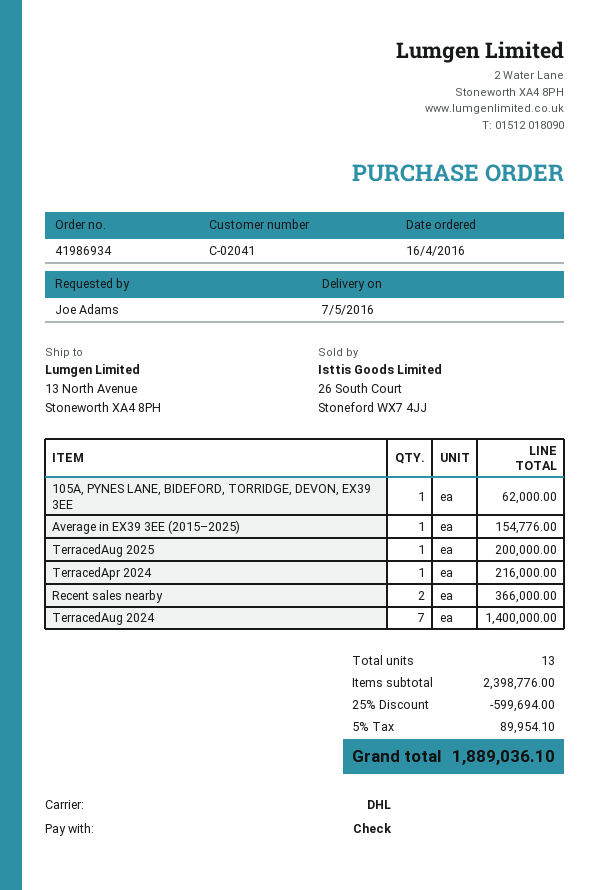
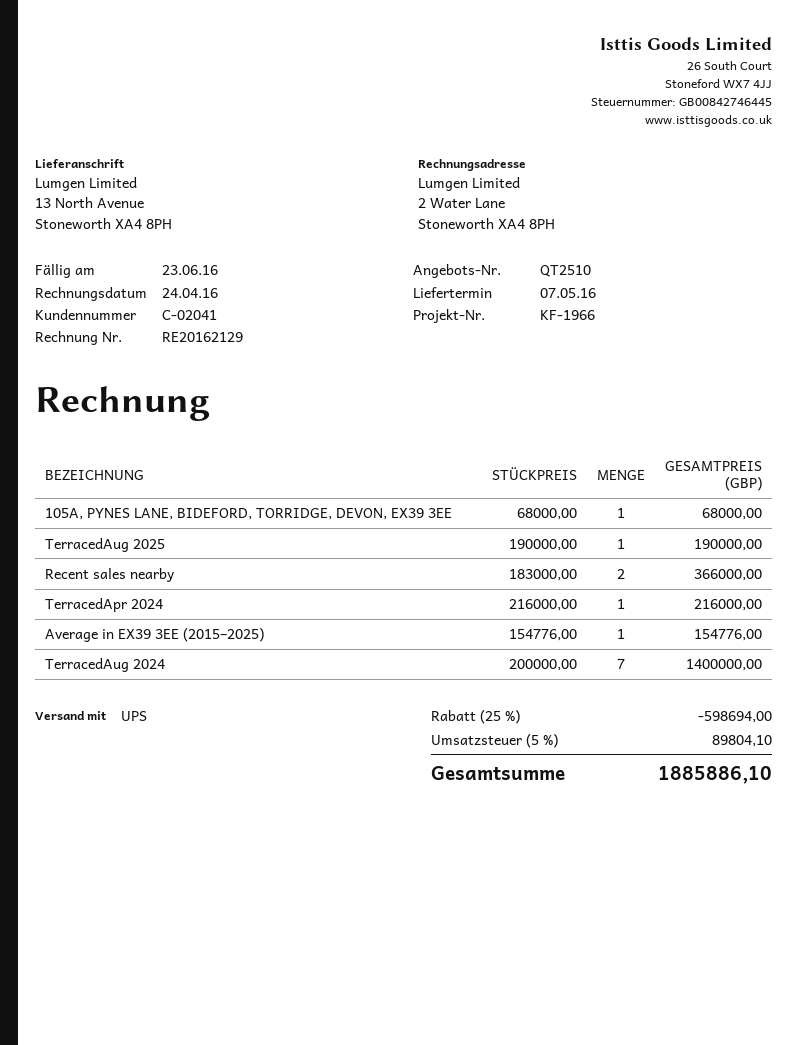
shipping method: DHL -> UPS
105A, PYNES LANE, BIDEFORD, TORRIDGE, DEVON, EX39 3EE: 1 for 62000.00 -> 1 for 68000.00
TerracedAug 2025: 1 for 200000.00 -> 1 for 190000.00
discount: 25% = 599694.00 -> 25% = 598694.00
tax: 5% = 89954.10 -> 5% = 89804.10
total: 1889036.10 -> 1885886.10

